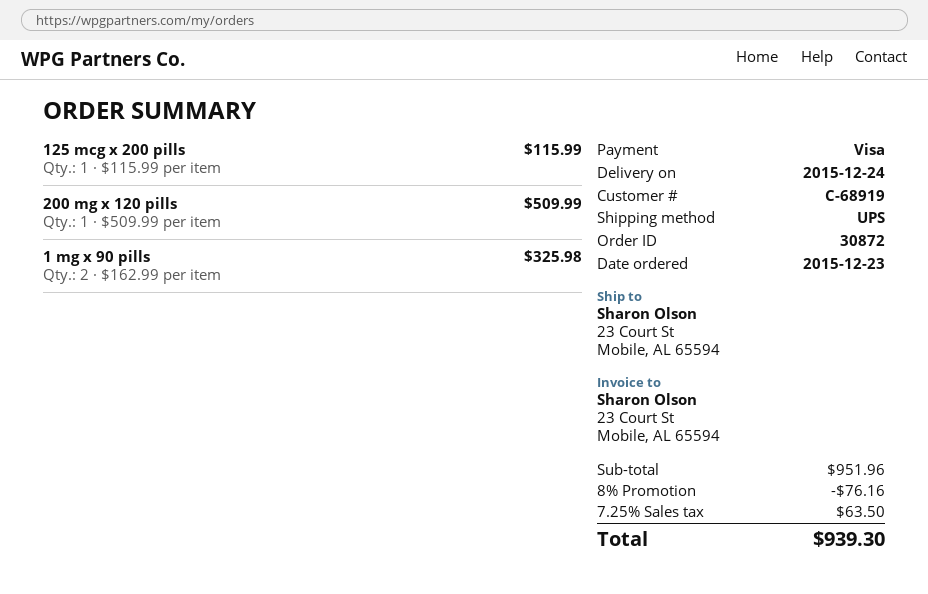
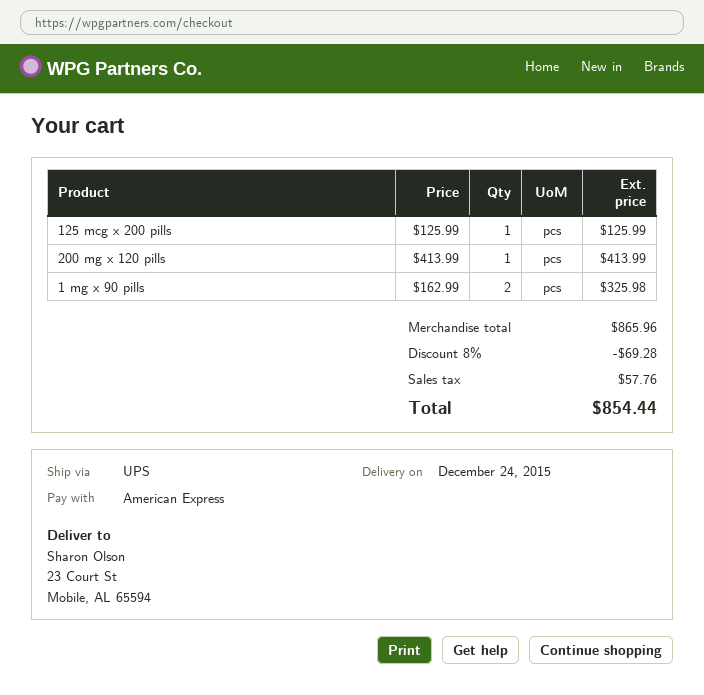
payment method: Visa -> American Express
125 mcg x 200 pills: 1 x 115.99 = 115.99 -> 1 x 125.99 = 125.99
200 mg x 120 pills: 1 x 509.99 = 509.99 -> 1 x 413.99 = 413.99
subtotal: 951.96 -> 865.96
discount: 8% = 76.16 -> 8% = 69.28
tax: 63.50 -> 57.76
total: 939.30 -> 854.44

